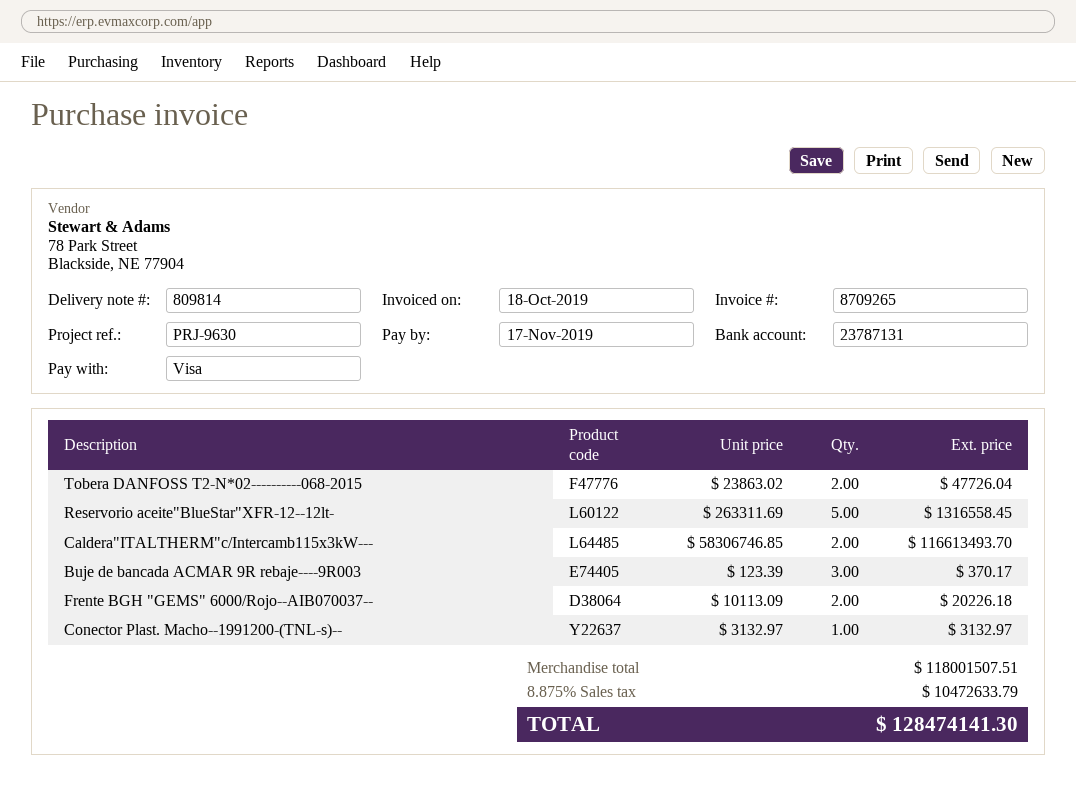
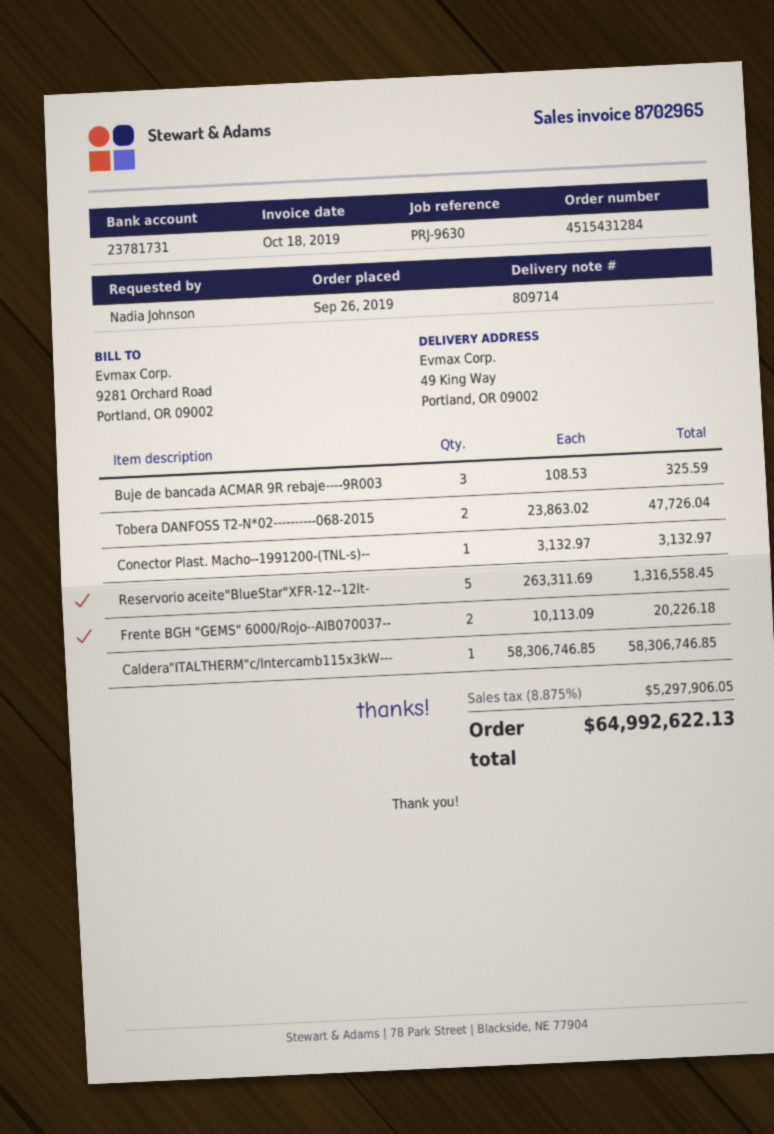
delivery note number: 809814 -> 809714
invoice number: 8709265 -> 8702965
bank account: 23787131 -> 23781731
Caldera"ITALTHERM"c/Intercamb115x3kW---: 2 x 58306746.85 = 116613493.70 -> 1 x 58306746.85 = 58306746.85
Buje de bancada ACMAR 9R rebaje----9R003: 3 x 123.39 = 370.17 -> 3 x 108.53 = 325.59
tax: 8.875% = 10472633.79 -> 8.875% = 5297906.05
total: 128474141.30 -> 64992622.13

